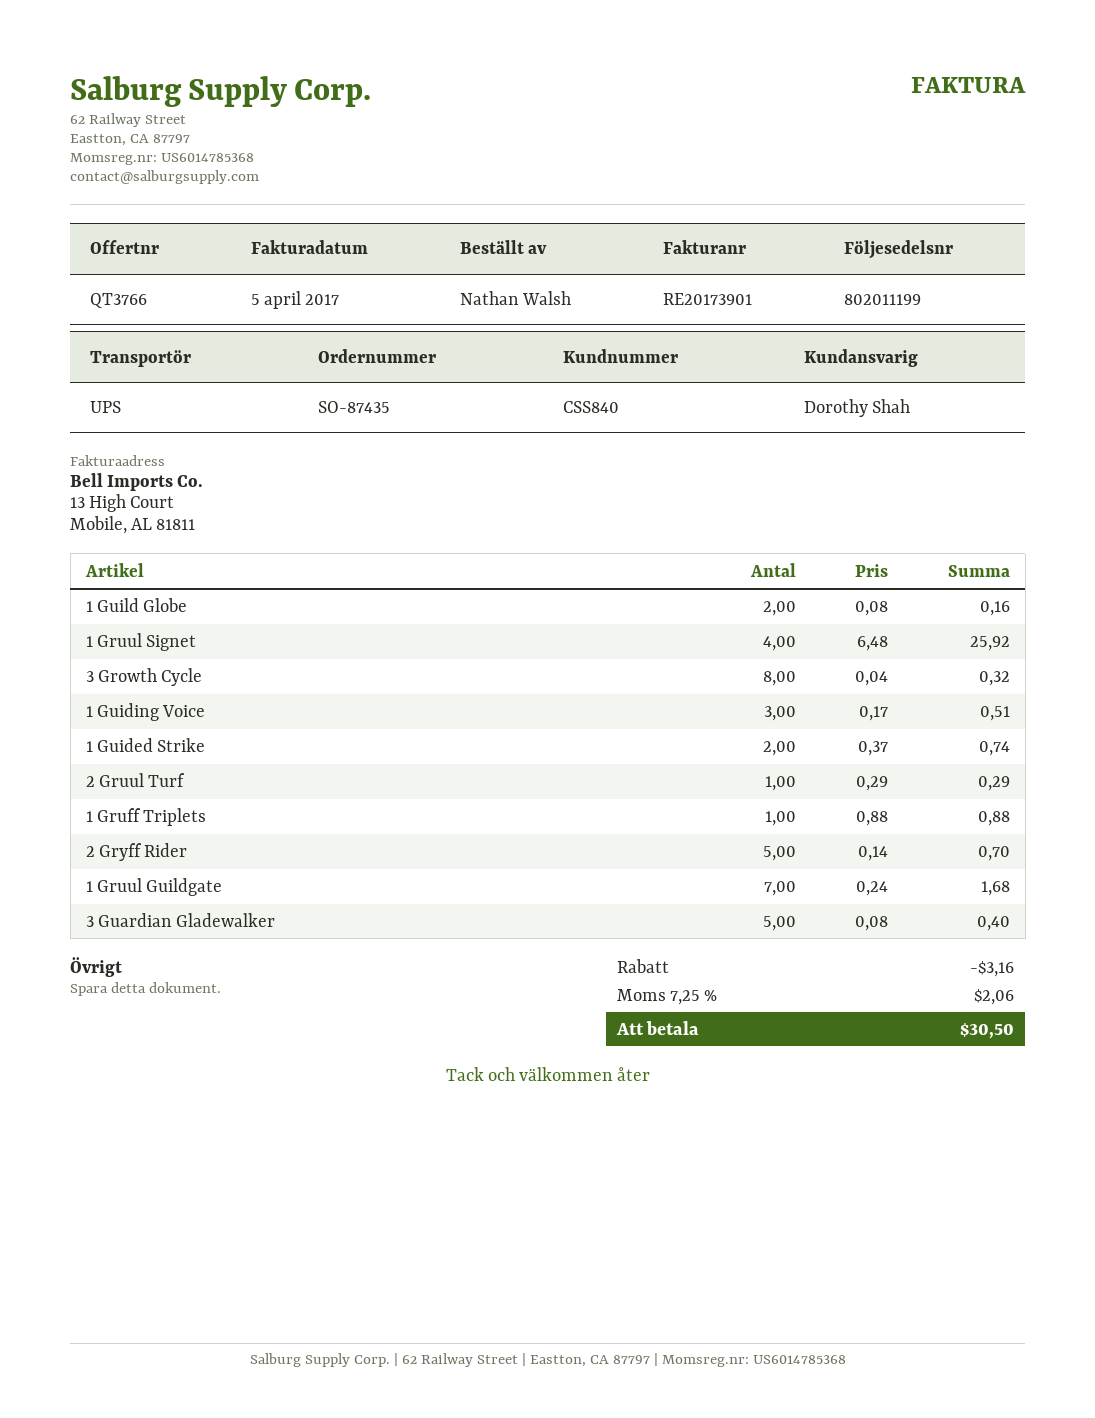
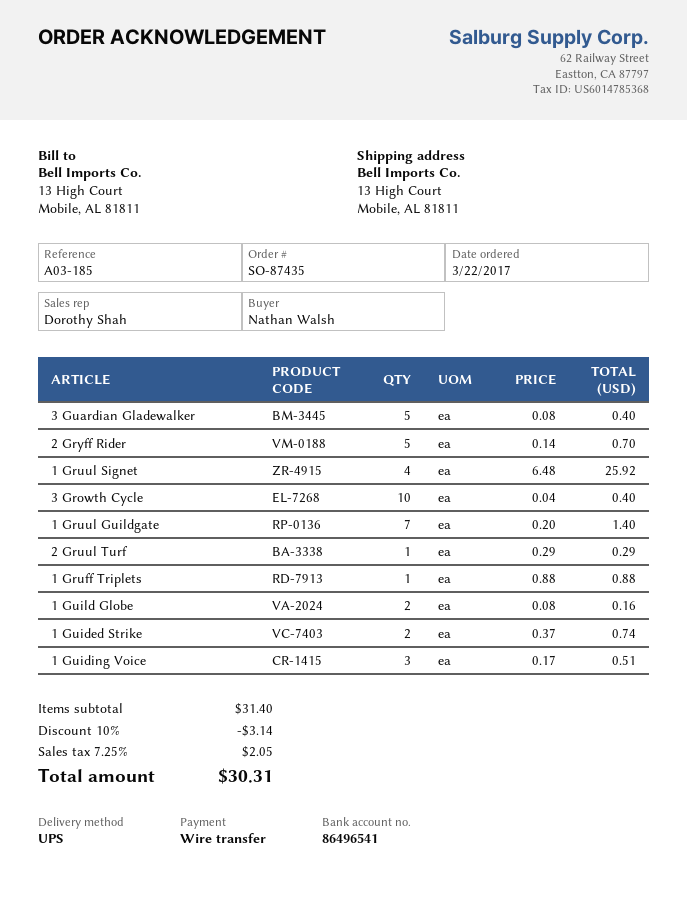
3 Growth Cycle: 8 x 0.04 = 0.32 -> 10 x 0.04 = 0.40
1 Gruul Guildgate: 7 x 0.24 = 1.68 -> 7 x 0.20 = 1.40
discount: 3.16 -> 3.14
tax: 7.25% = 2.06 -> 7.25% = 2.05
total: 30.50 -> 30.31

